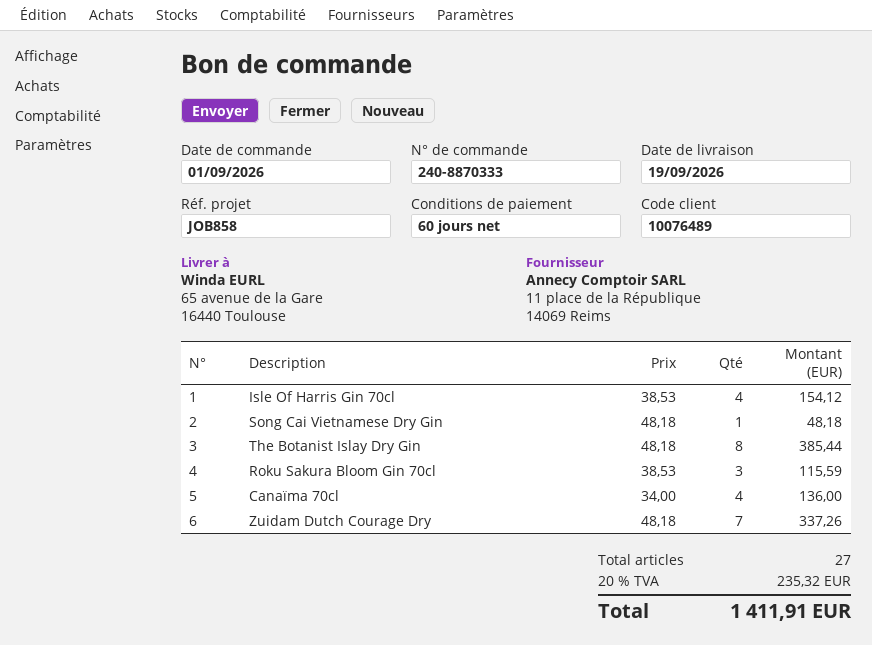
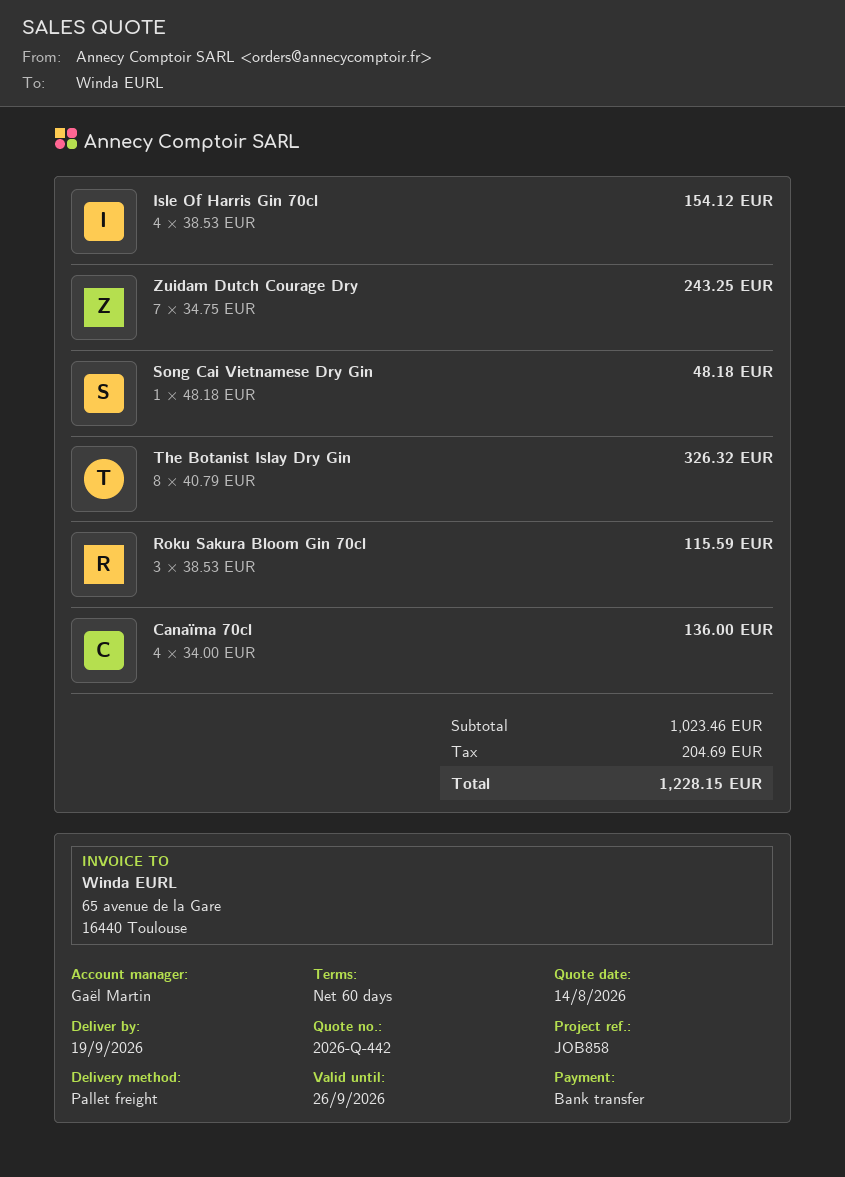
The Botanist Islay Dry Gin: 8 x 48.18 = 385.44 -> 8 x 40.79 = 326.32
Zuidam Dutch Courage Dry: 7 x 48.18 = 337.26 -> 7 x 34.75 = 243.25
tax: 235.32 -> 204.69
total: 1411.91 -> 1228.15

